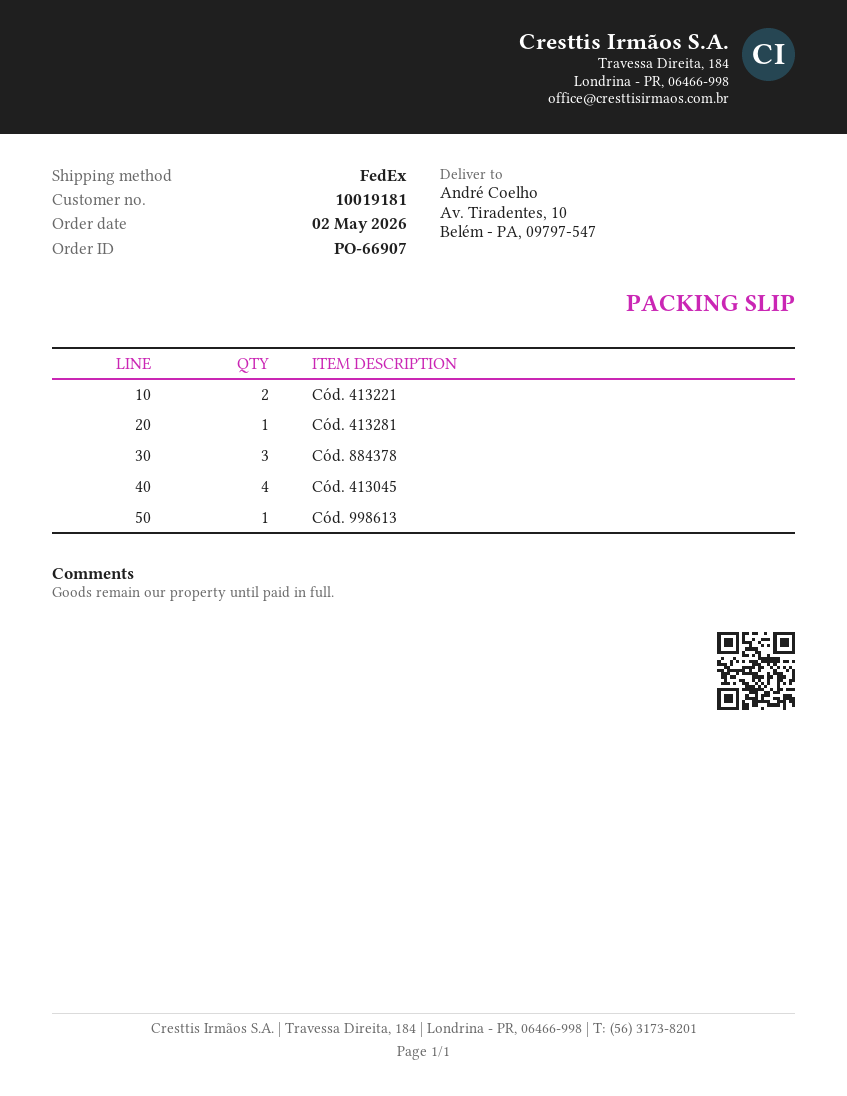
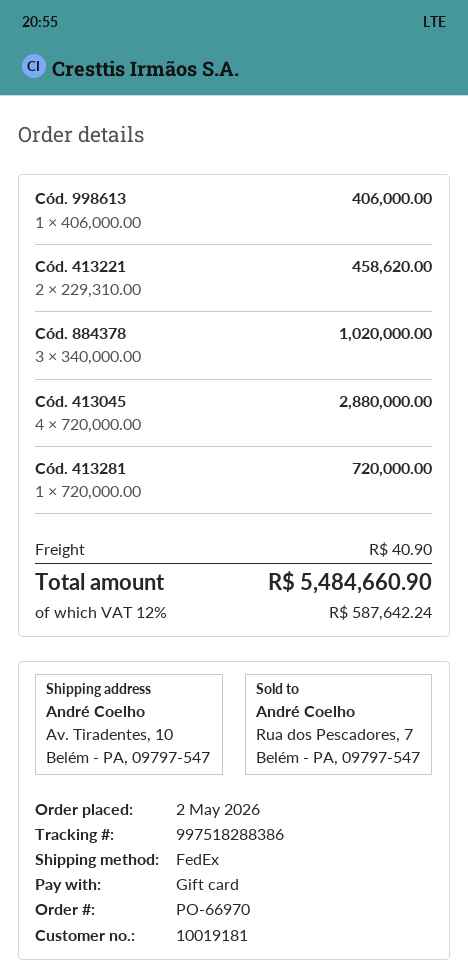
order number: PO-66907 -> PO-66970

